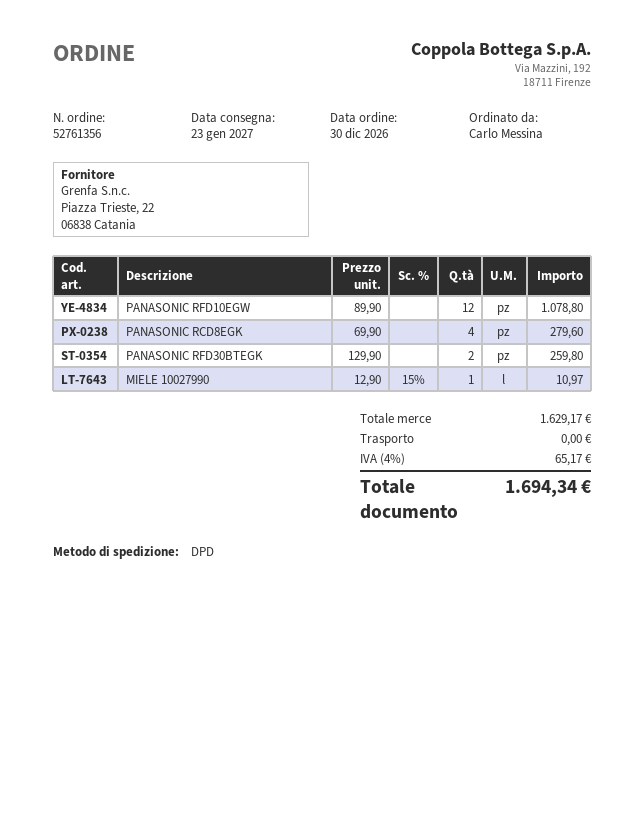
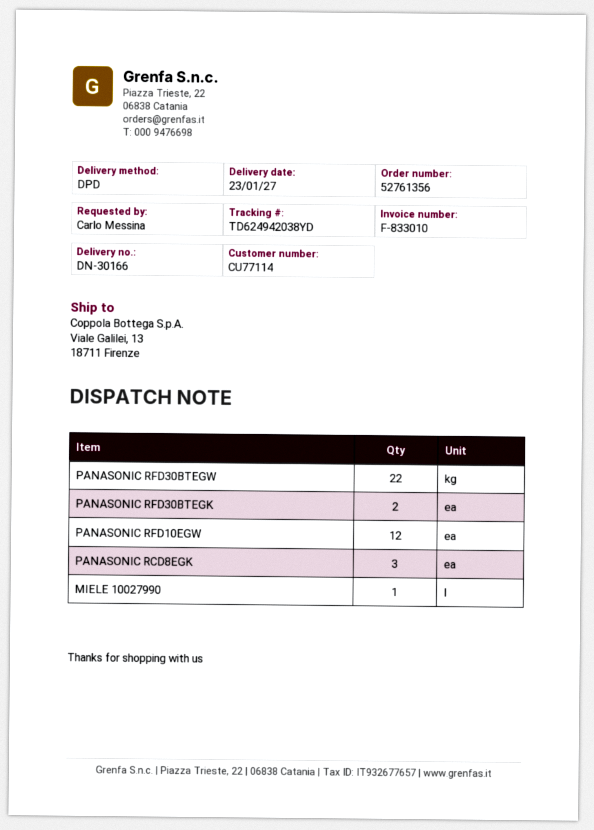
PANASONIC RCD8EGK: 4 -> 3
PANASONIC RFD30BTEGW: none -> 22

